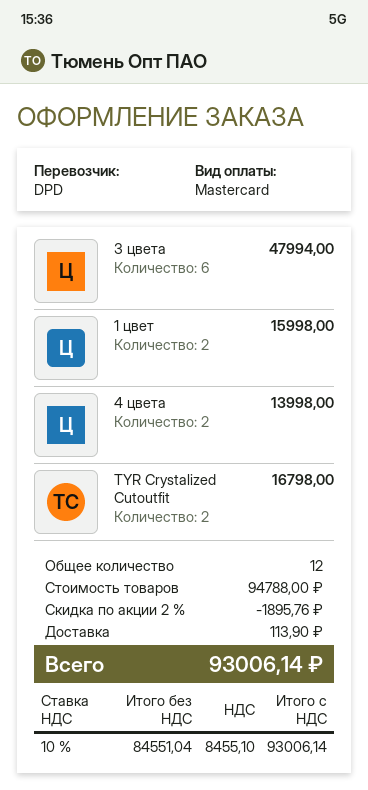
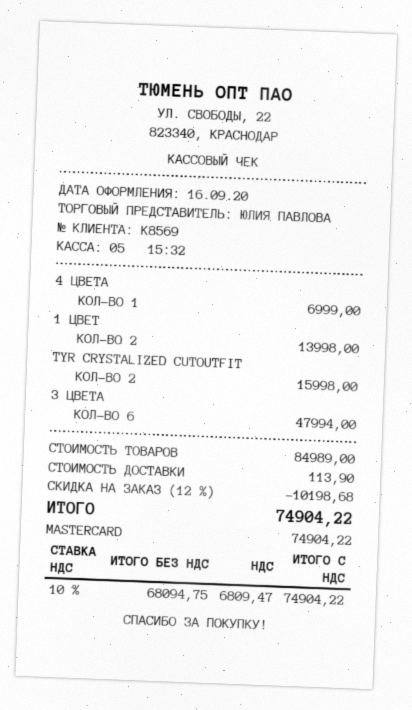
1 цвет: 2 for 15998.00 -> 2 for 13998.00
4 цвета: 2 for 13998.00 -> 1 for 6999.00
TYR Crystalized Cutoutfit: 2 for 16798.00 -> 2 for 15998.00
subtotal: 94788.00 -> 84989.00
discount: 2% = 1895.76 -> 12% = 10198.68
net: 84551.04 -> 68094.75
tax: 10% = 8455.10 -> 10% = 6809.47
total: 93006.14 -> 74904.22

